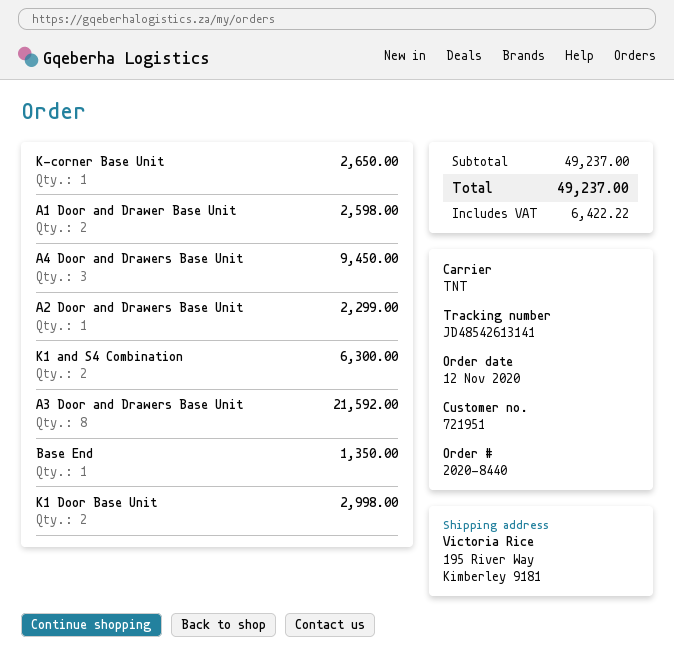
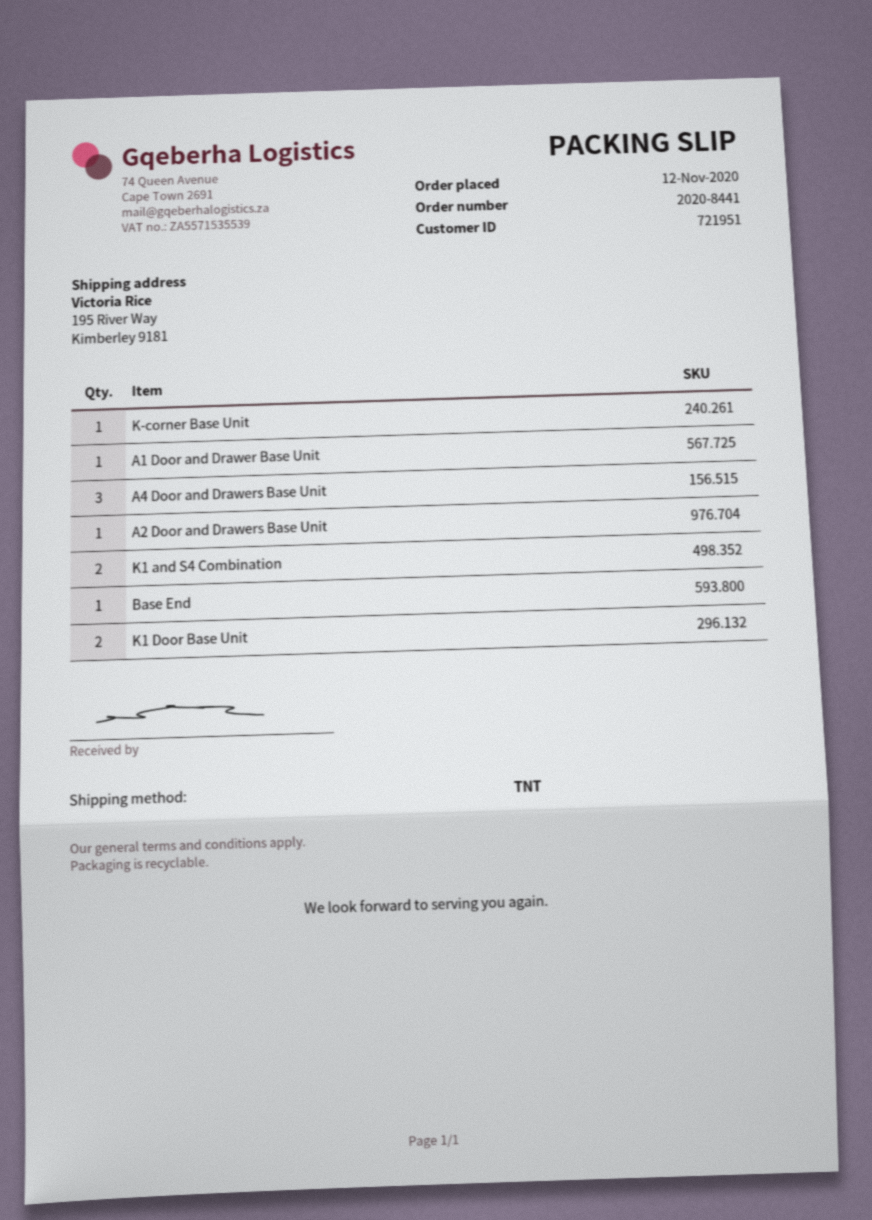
order number: 2020-8440 -> 2020-8441
A1 Door and Drawer Base Unit: 2 -> 1
A3 Door and Drawers Base Unit: 8 -> none

